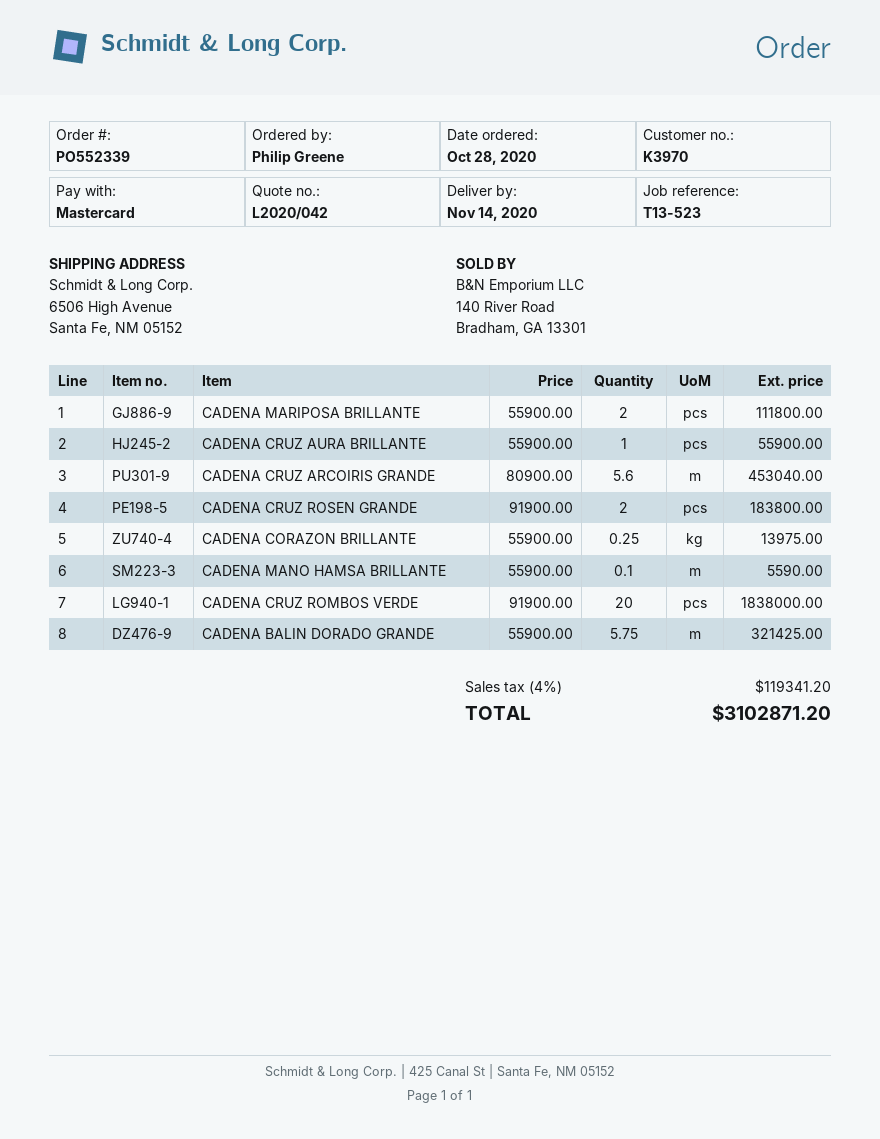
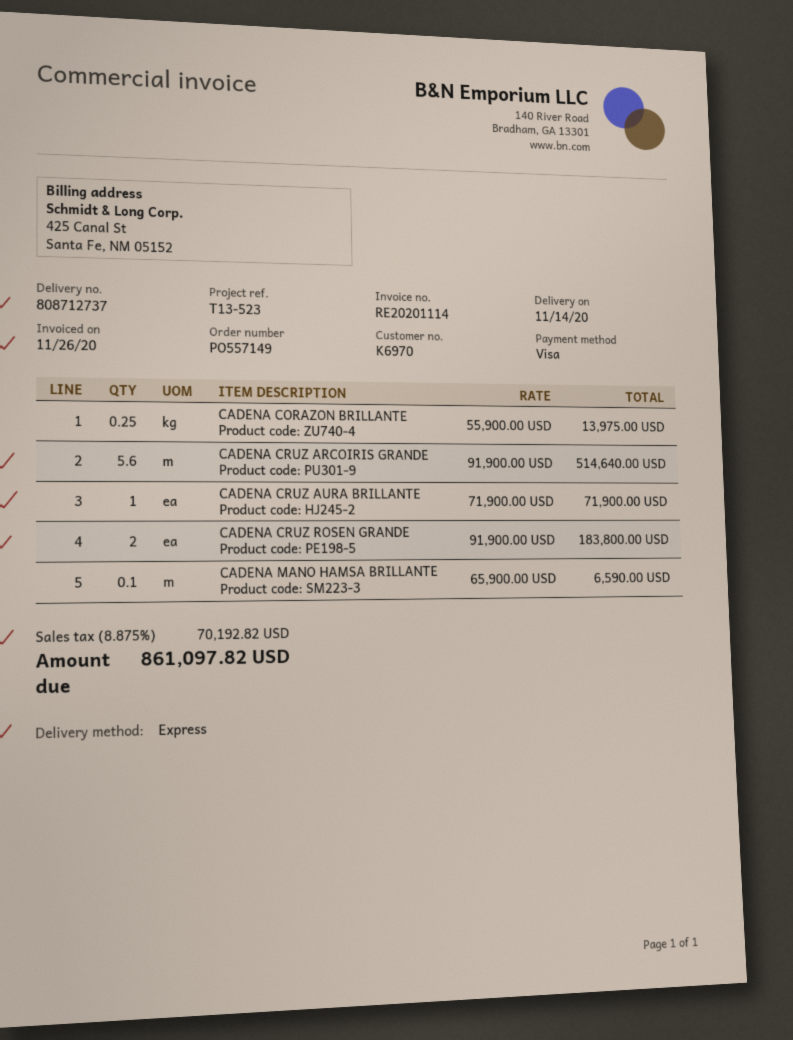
order number: PO552339 -> PO557149
customer number: K3970 -> K6970
payment method: Mastercard -> Visa
CADENA MARIPOSA BRILLANTE: 2 x 55900.00 = 111800.00 -> none
CADENA CRUZ AURA BRILLANTE: 1 x 55900.00 = 55900.00 -> 1 x 71900.00 = 71900.00
CADENA CRUZ ARCOIRIS GRANDE: 5.6 x 80900.00 = 453040.00 -> 5.6 x 91900.00 = 514640.00
CADENA MANO HAMSA BRILLANTE: 0.1 x 55900.00 = 5590.00 -> 0.1 x 65900.00 = 6590.00
CADENA CRUZ ROMBOS VERDE: 20 x 91900.00 = 1838000.00 -> none
CADENA BALIN DORADO GRANDE: 5.75 x 55900.00 = 321425.00 -> none
tax: 4% = 119341.20 -> 8.875% = 70192.82
total: 3102871.20 -> 861097.82

